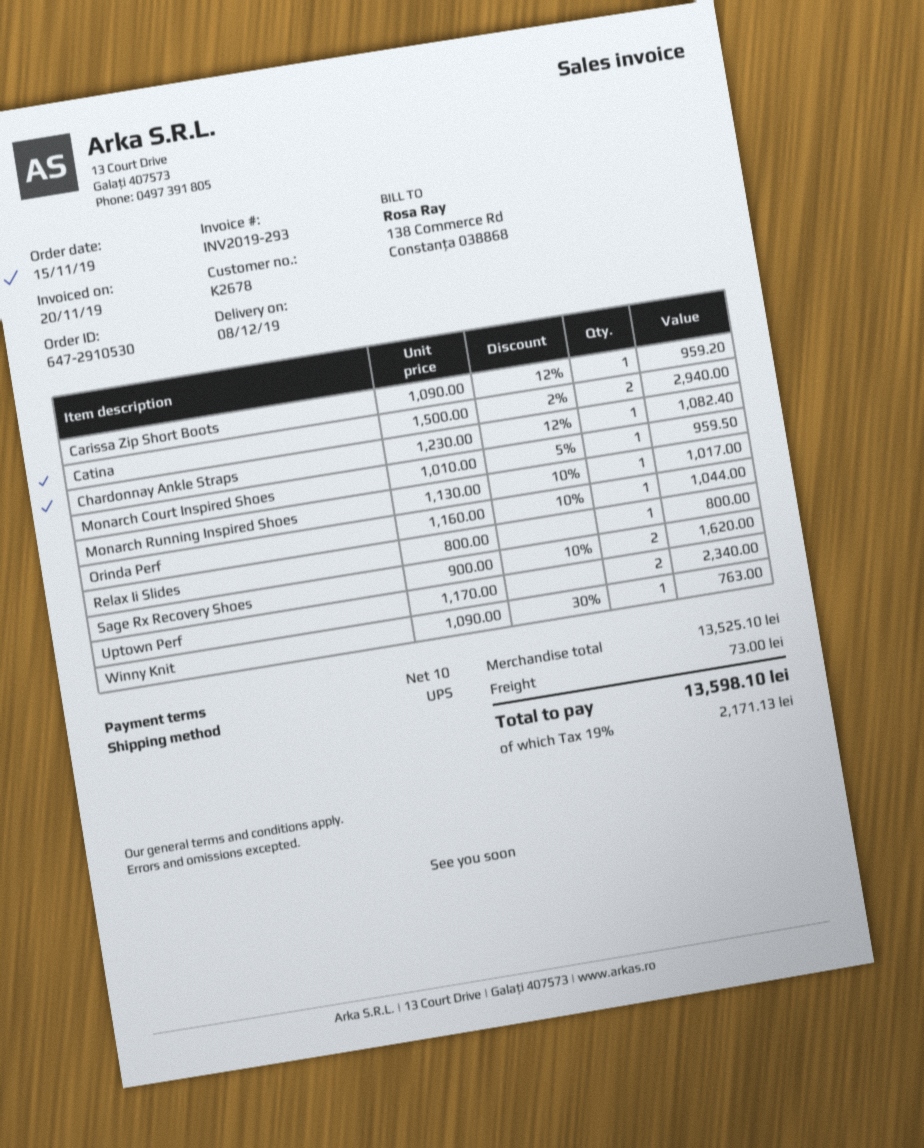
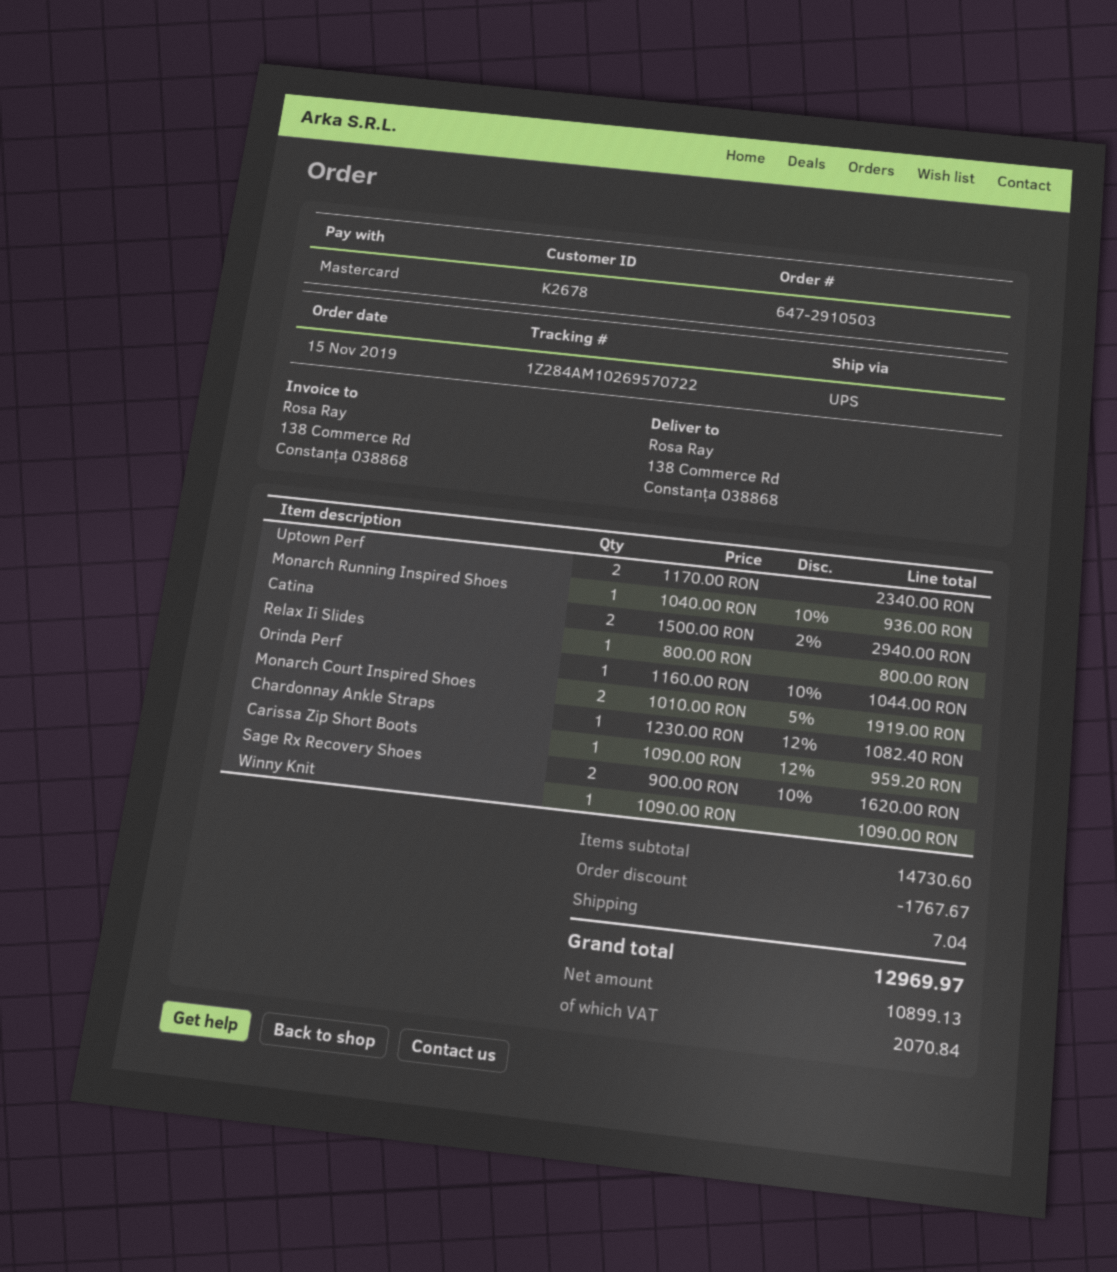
order number: 647-2910530 -> 647-2910503
Monarch Court Inspired Shoes: 1 x 1010.00 - 5% = 959.50 -> 2 x 1010.00 - 5% = 1919.00
Monarch Running Inspired Shoes: 1 x 1130.00 - 10% = 1017.00 -> 1 x 1040.00 - 10% = 936.00
Winny Knit: 1 x 1090.00 - 30% = 763.00 -> 1 x 1090.00 = 1090.00
subtotal: 13525.10 -> 14730.60
discount: none -> 1767.67
shipping: 73.00 -> 7.04
tax: 2171.13 -> 2070.84
total: 13598.10 -> 12969.97

